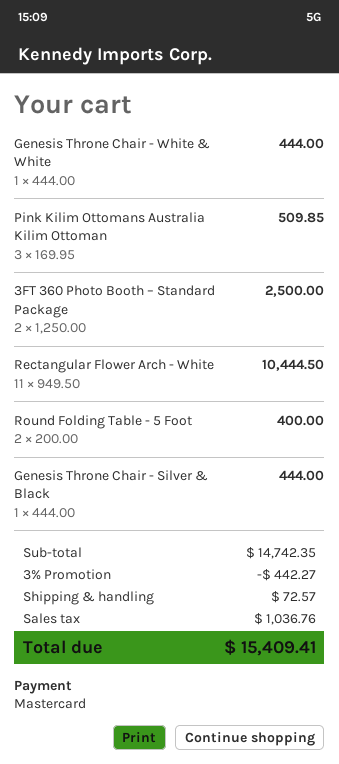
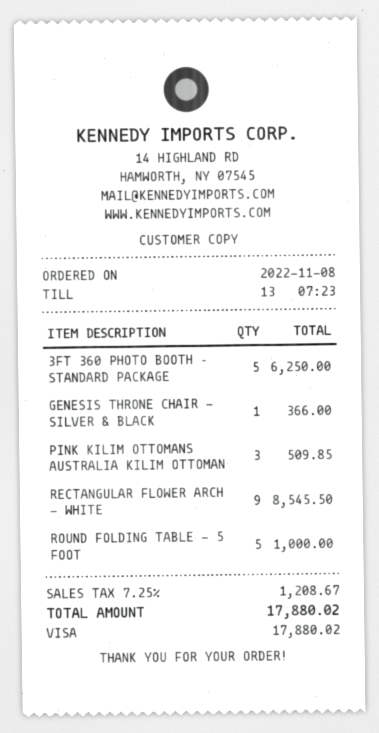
payment method: Mastercard -> Visa
Genesis Throne Chair - White & White: 1 for 444.00 -> none
3FT 360 Photo Booth – Standard Package: 2 for 2500.00 -> 5 for 6250.00
Rectangular Flower Arch - White: 11 for 10444.50 -> 9 for 8545.50
Round Folding Table - 5 Foot: 2 for 400.00 -> 5 for 1000.00
Genesis Throne Chair - Silver & Black: 1 for 444.00 -> 1 for 366.00
discount: 3% = 442.27 -> none
shipping: 72.57 -> none
tax: 1036.76 -> 1208.67
total: 15409.41 -> 17880.02

